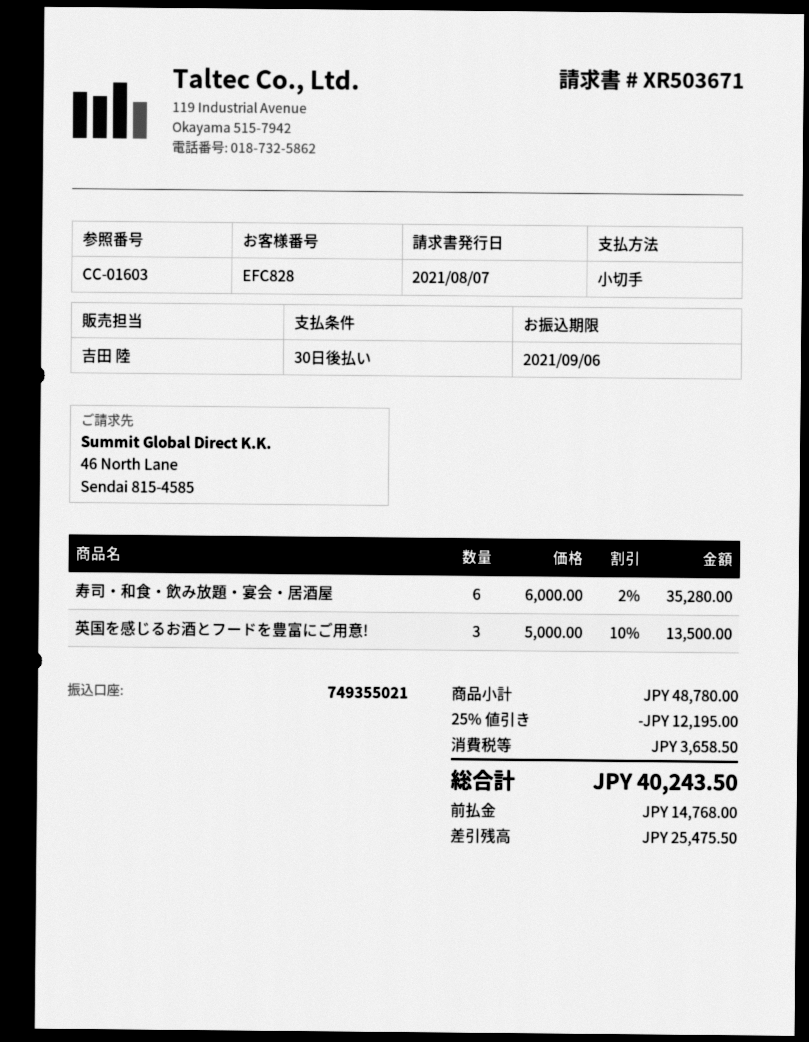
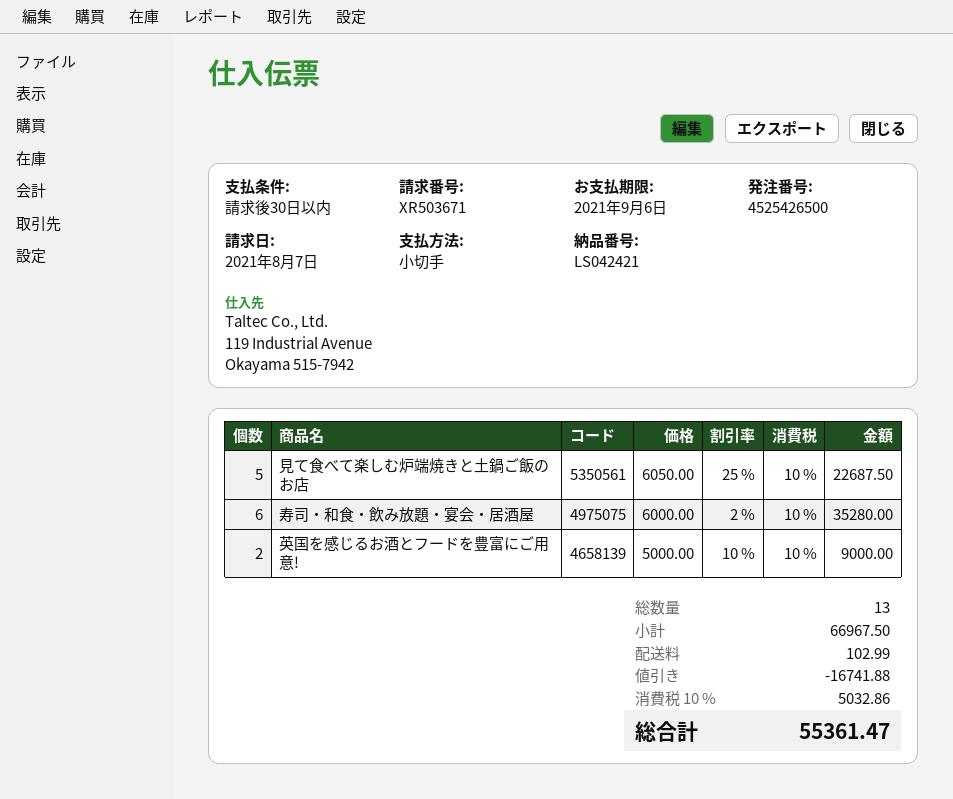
英国を感じるお酒とフードを豊富にご用意!: 3 x 5000.00 - 10% = 13500.00 -> 2 x 5000.00 - 10% = 9000.00
見て食べて楽しむ炉端焼きと土鍋ご飯のお店: none -> 5 x 6050.00 - 25% = 22687.50
subtotal: 48780.00 -> 66967.50
discount: 12195.00 -> 16741.88
shipping: none -> 102.99
tax: 3658.50 -> 5032.86
total: 40243.50 -> 55361.47

